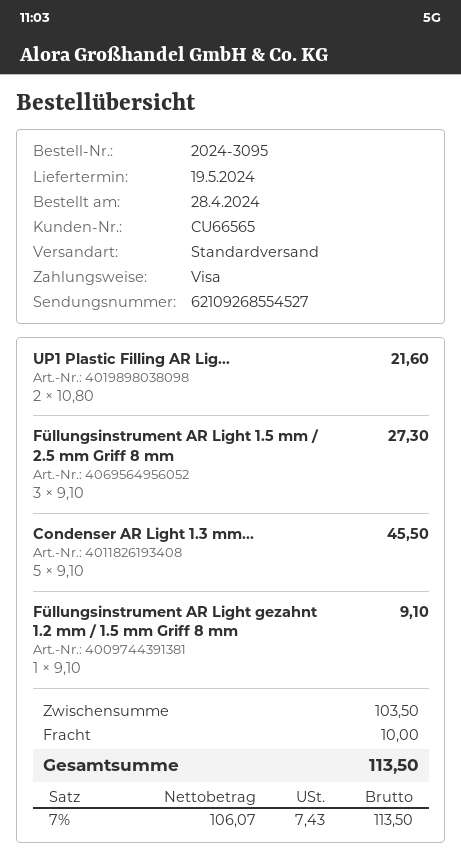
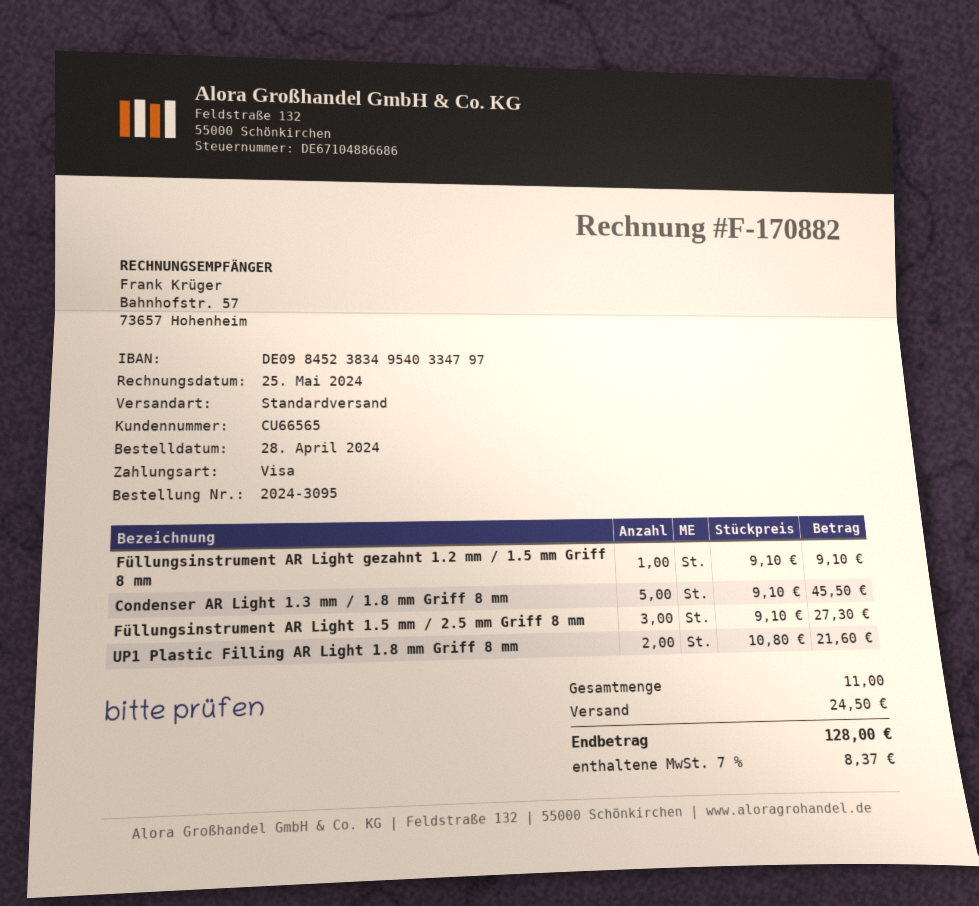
shipping: 10.00 -> 24.50
tax: 7% = 7.43 -> 7% = 8.37
total: 113.50 -> 128.00

